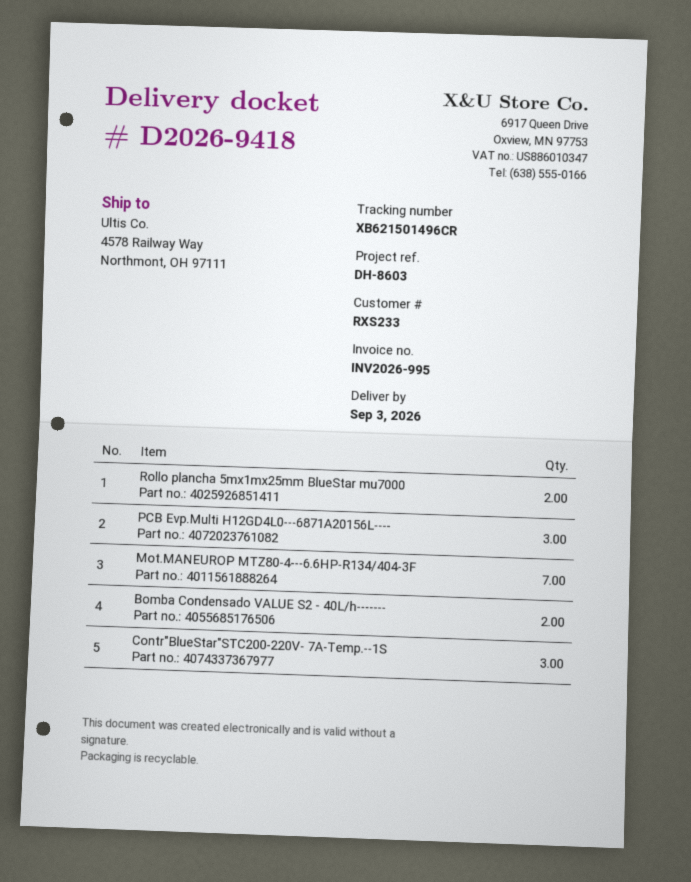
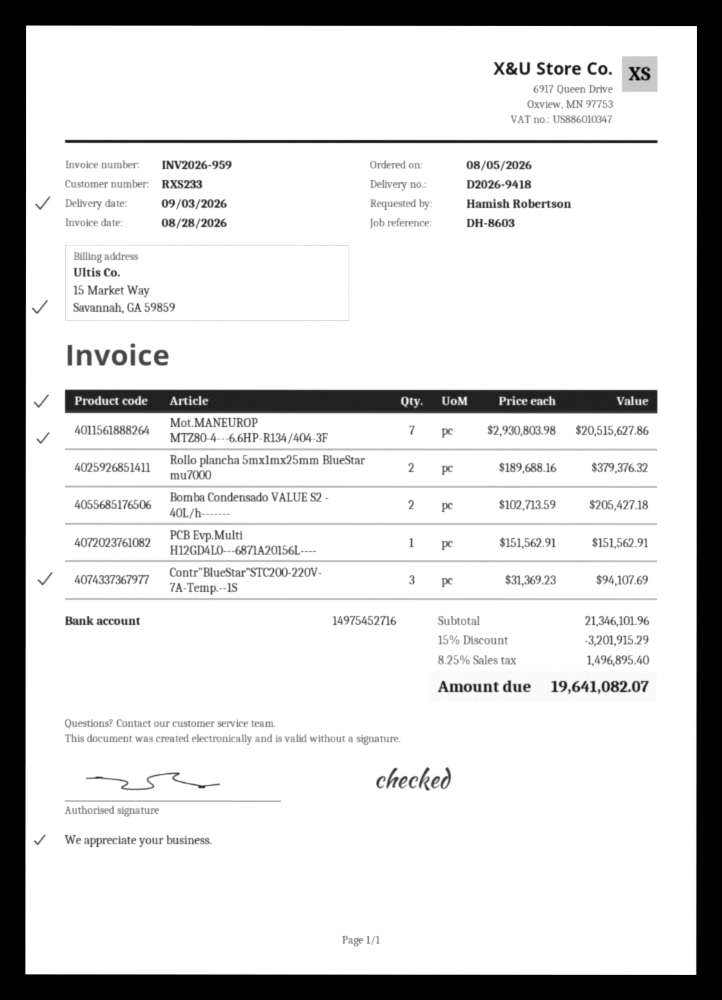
invoice number: INV2026-995 -> INV2026-959
PCB Evp.Multi H12GD4L0---6871A20156L----: 3 -> 1

